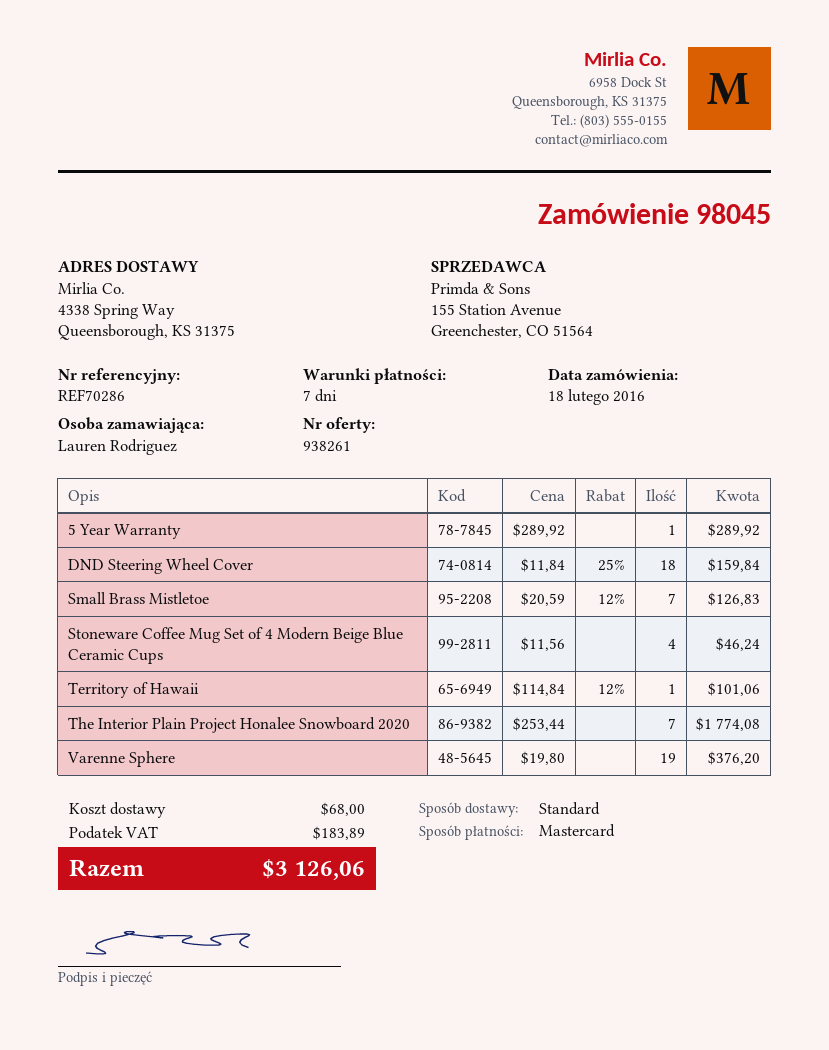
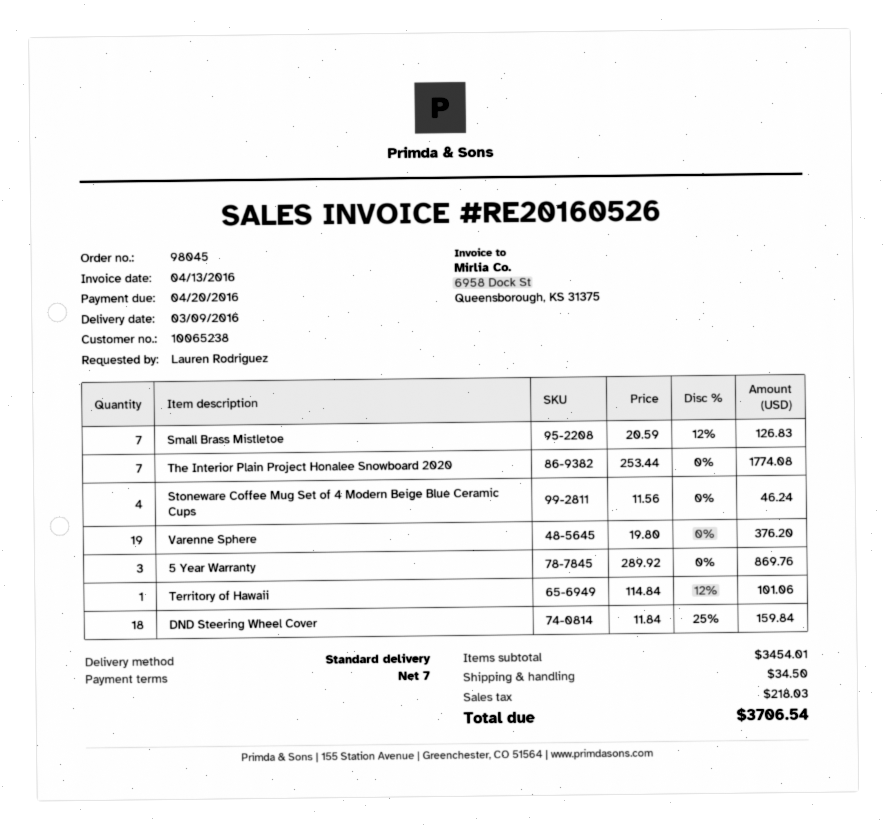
5 Year Warranty: 1 x 289.92 = 289.92 -> 3 x 289.92 = 869.76
shipping: 68.00 -> 34.50
tax: 183.89 -> 218.03
total: 3126.06 -> 3706.54

